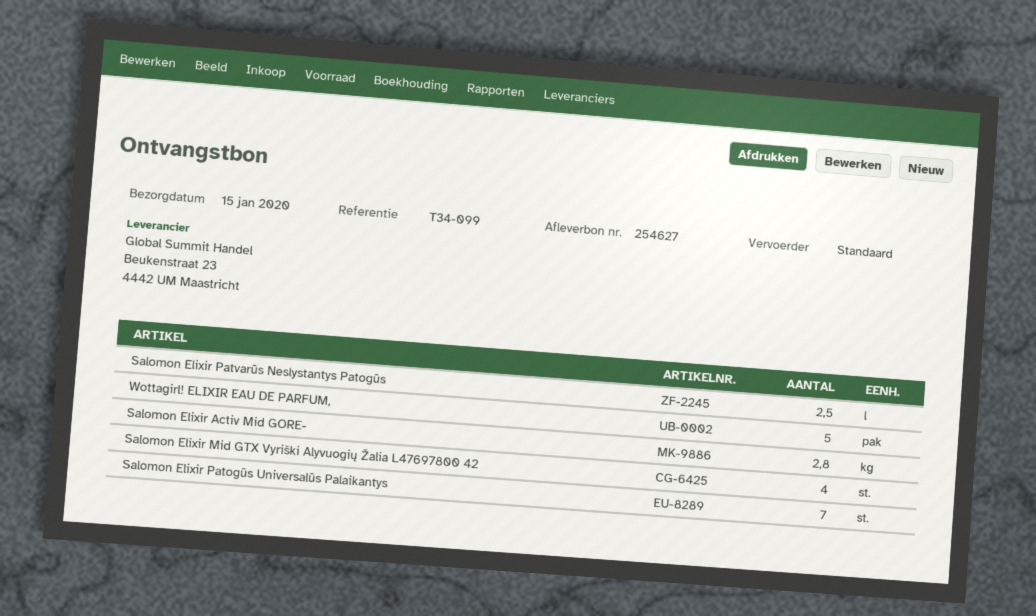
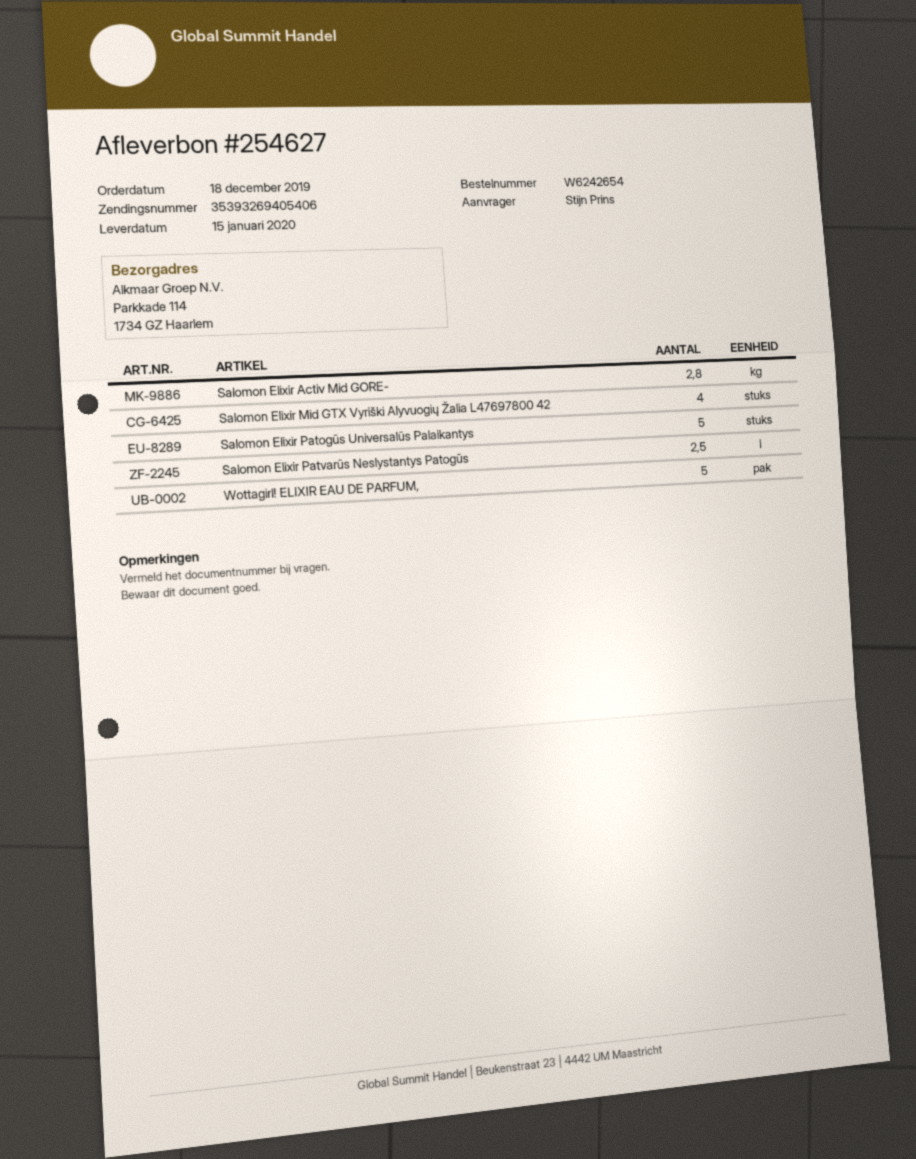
Salomon Elixir Patogūs Universalūs Palaikantys: 7 -> 5

